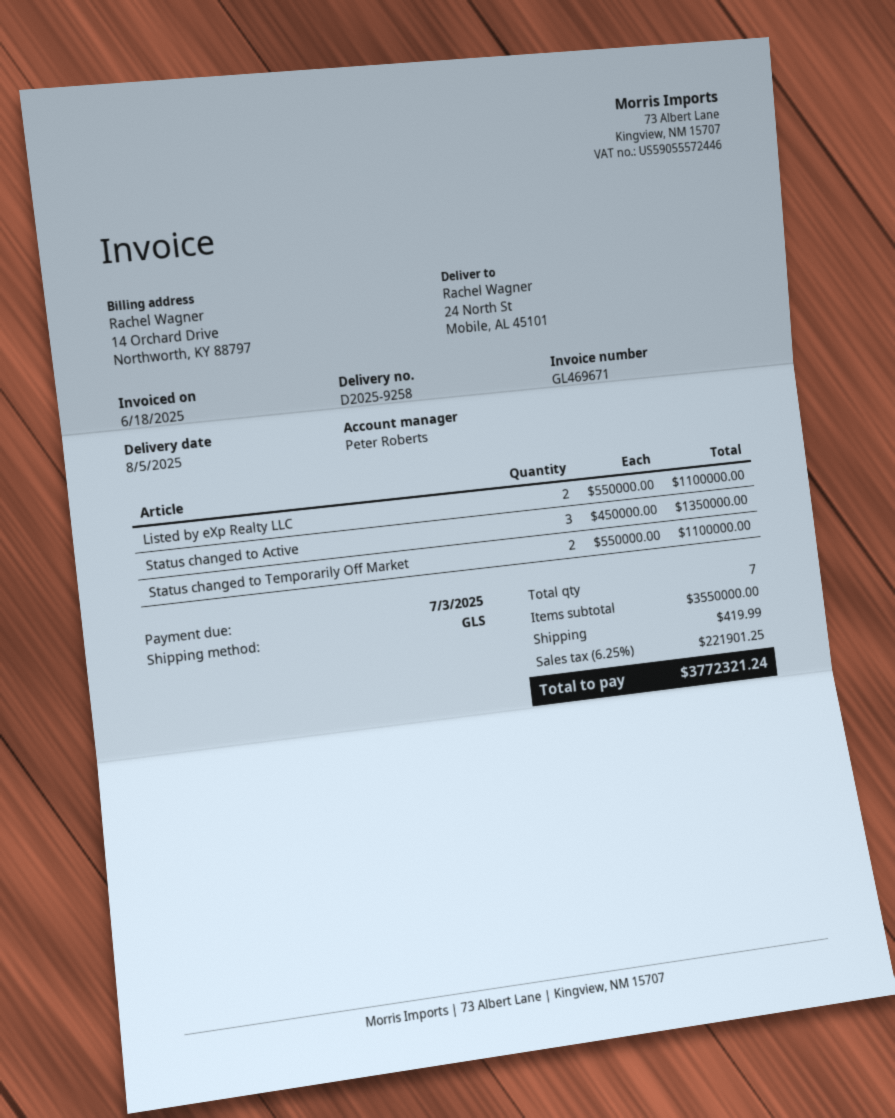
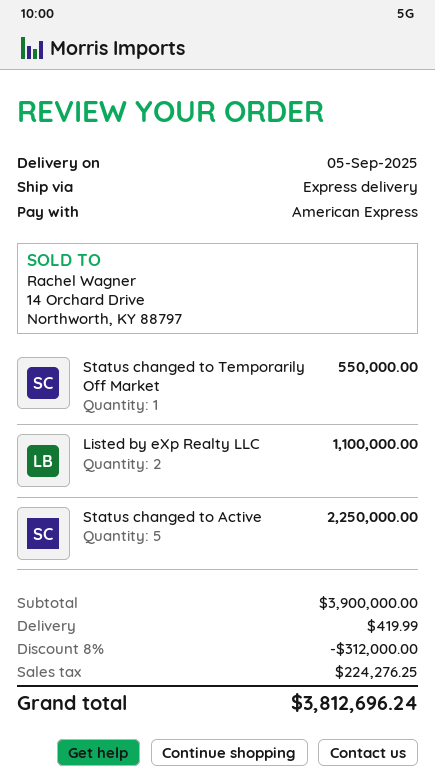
delivery date: 2025-08-05 -> 2025-09-05
shipping method: GLS -> express
Status changed to Active: 3 for 1350000.00 -> 5 for 2250000.00
Status changed to Temporarily Off Market: 2 for 1100000.00 -> 1 for 550000.00
subtotal: 3550000.00 -> 3900000.00
discount: none -> 8% = 312000.00
tax: 221901.25 -> 224276.25
total: 3772321.24 -> 3812696.24

